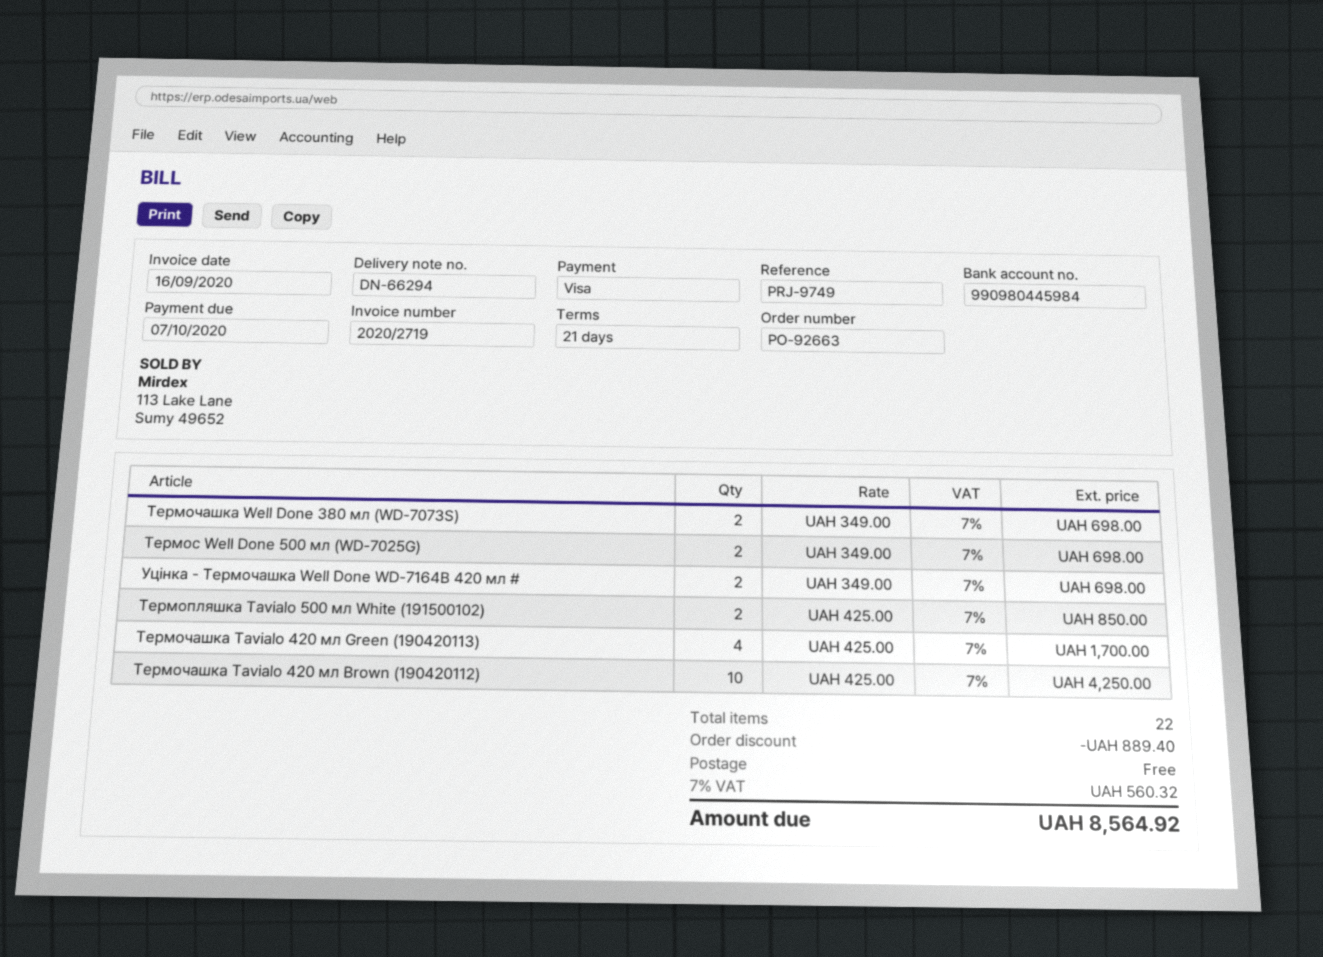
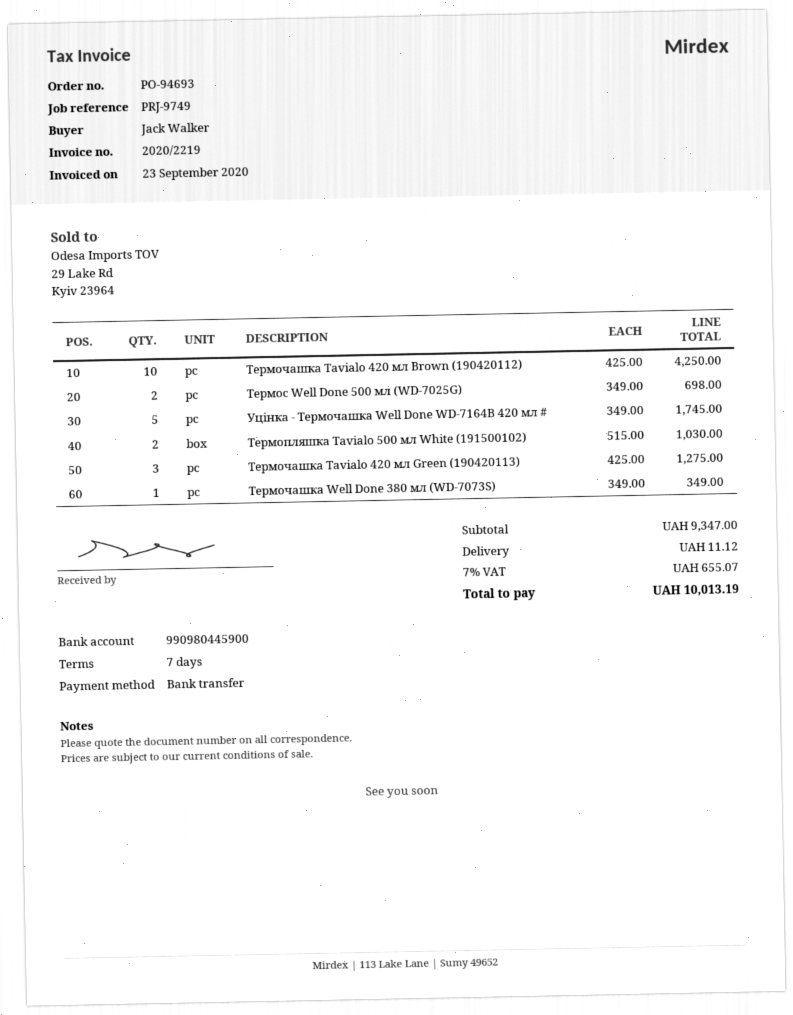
order number: PO-92663 -> PO-94693
invoice number: 2020/2719 -> 2020/2219
invoice date: 2020-09-16 -> 2020-09-23
payment terms: 21 days -> 7 days
payment method: Visa -> bank transfer
bank account: 990980445984 -> 990980445900
Термочашка Well Done 380 мл (WD-7073S): 2 x 349.00 = 698.00 -> 1 x 349.00 = 349.00
Уцінка - Термочашка Well Done WD-7164B 420 мл #: 2 x 349.00 = 698.00 -> 5 x 349.00 = 1745.00
Термопляшка Tavialo 500 мл White (191500102): 2 x 425.00 = 850.00 -> 2 x 515.00 = 1030.00
Термочашка Tavialo 420 мл Green (190420113): 4 x 425.00 = 1700.00 -> 3 x 425.00 = 1275.00
discount: 889.40 -> none
shipping: 0.00 -> 11.12
tax: 7% = 560.32 -> 7% = 655.07
total: 8564.92 -> 10013.19

